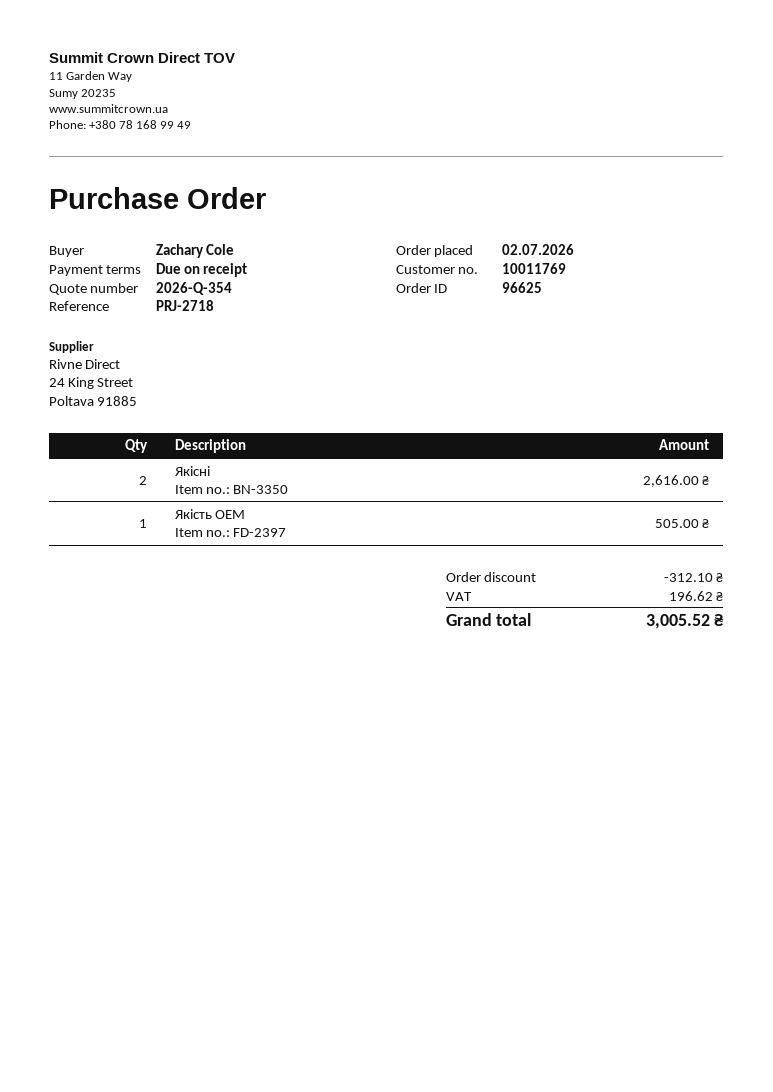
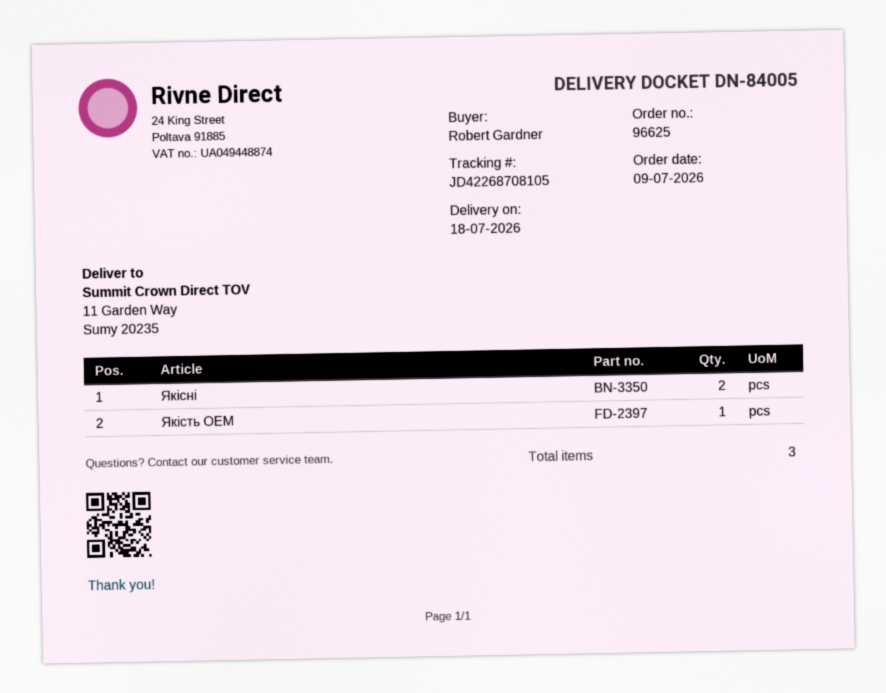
order date: 2026-07-02 -> 2026-07-09
ordered by: Zachary Cole -> Robert Gardner

